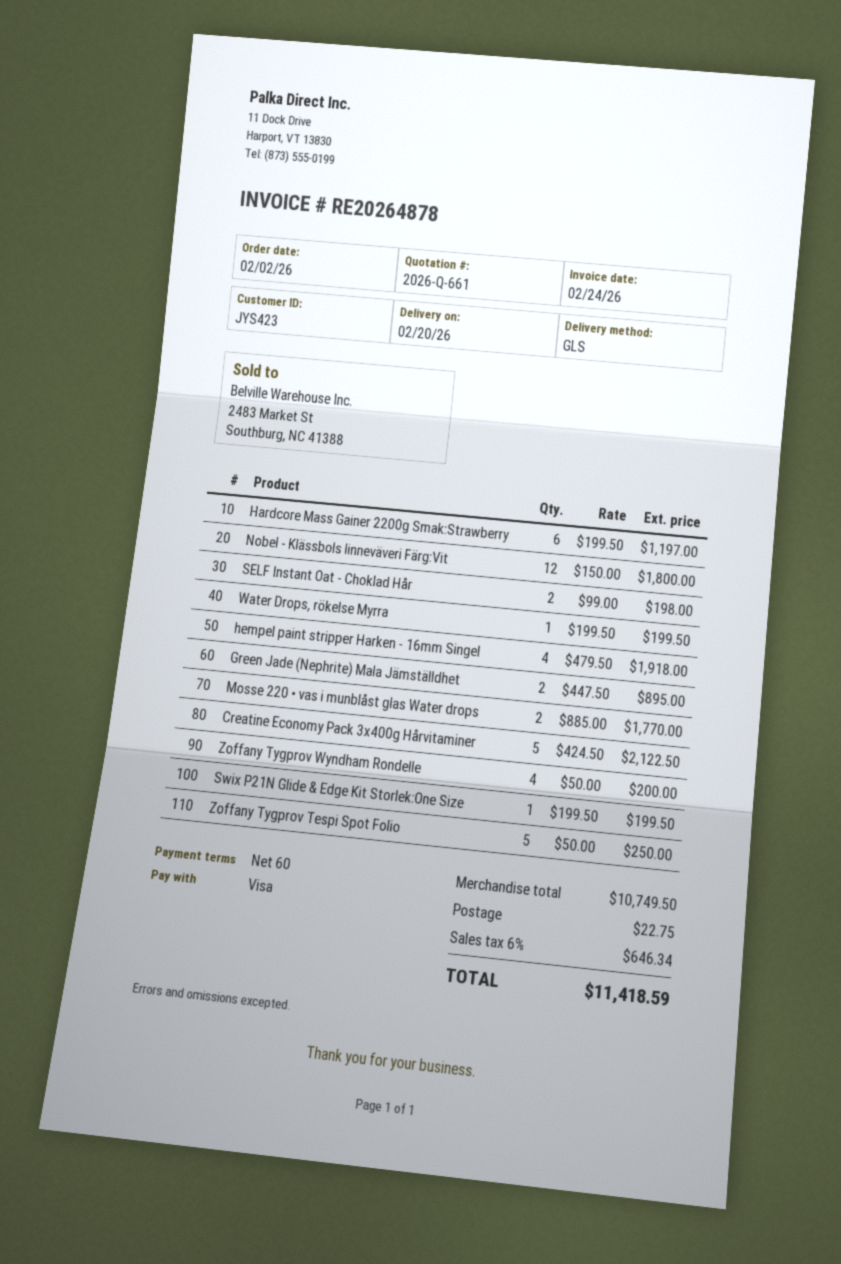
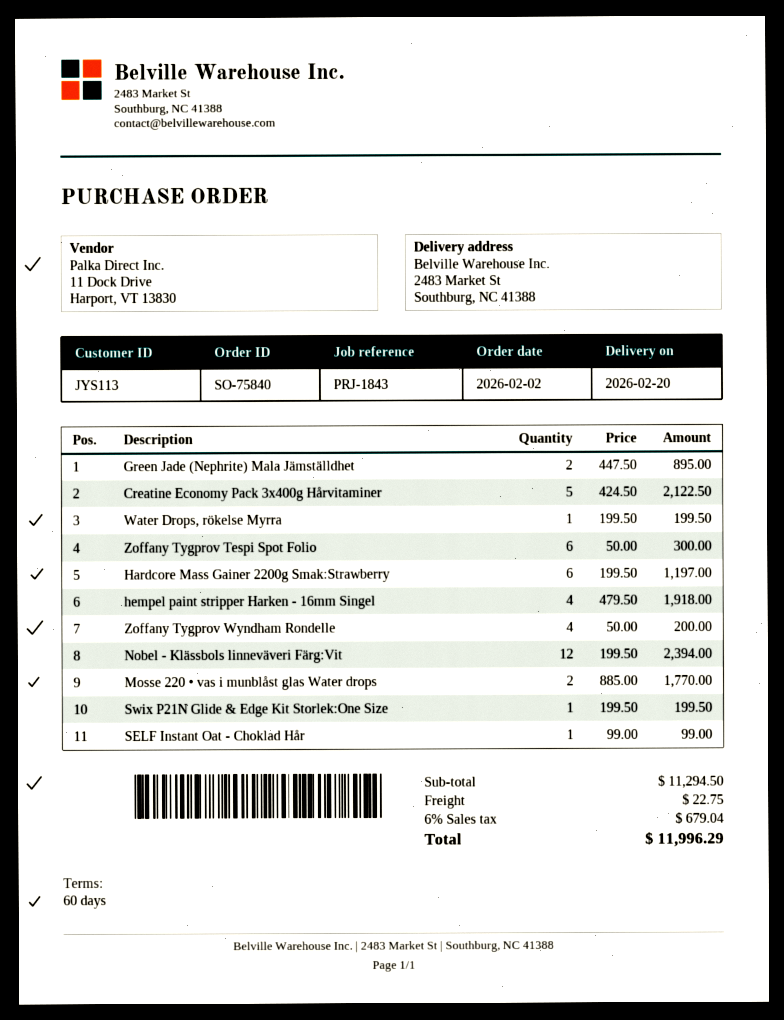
customer number: JYS423 -> JYS113
Nobel - Klässbols linneväveri Färg:Vit: 12 x 150.00 = 1800.00 -> 12 x 199.50 = 2394.00
SELF Instant Oat - Choklad Hår: 2 x 99.00 = 198.00 -> 1 x 99.00 = 99.00
Zoffany Tygprov Tespi Spot Folio: 5 x 50.00 = 250.00 -> 6 x 50.00 = 300.00
subtotal: 10749.50 -> 11294.50
tax: 6% = 646.34 -> 6% = 679.04
total: 11418.59 -> 11996.29

